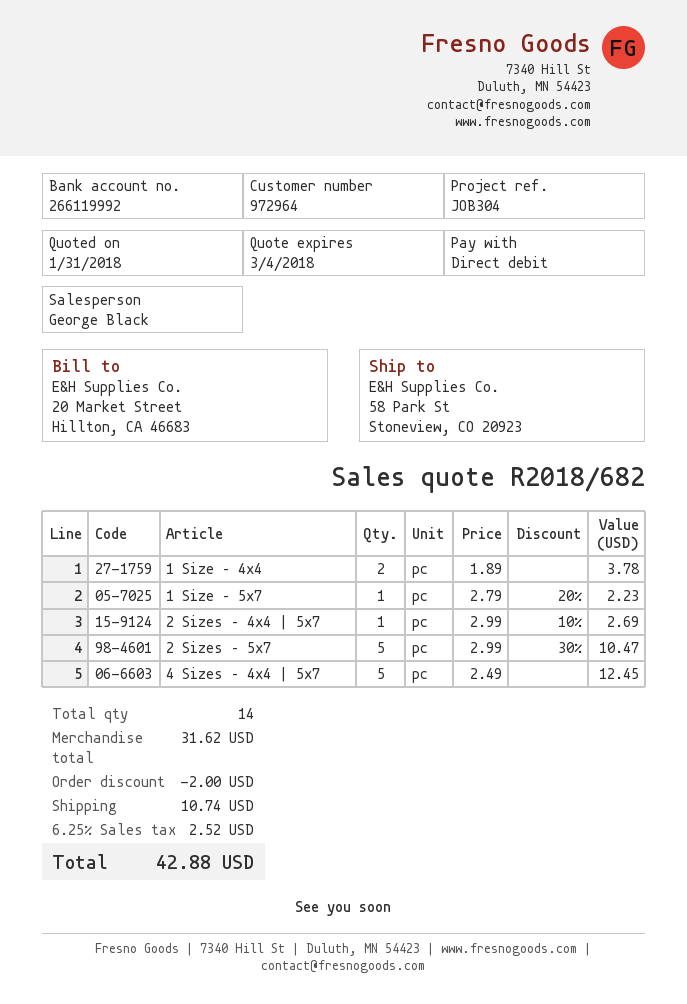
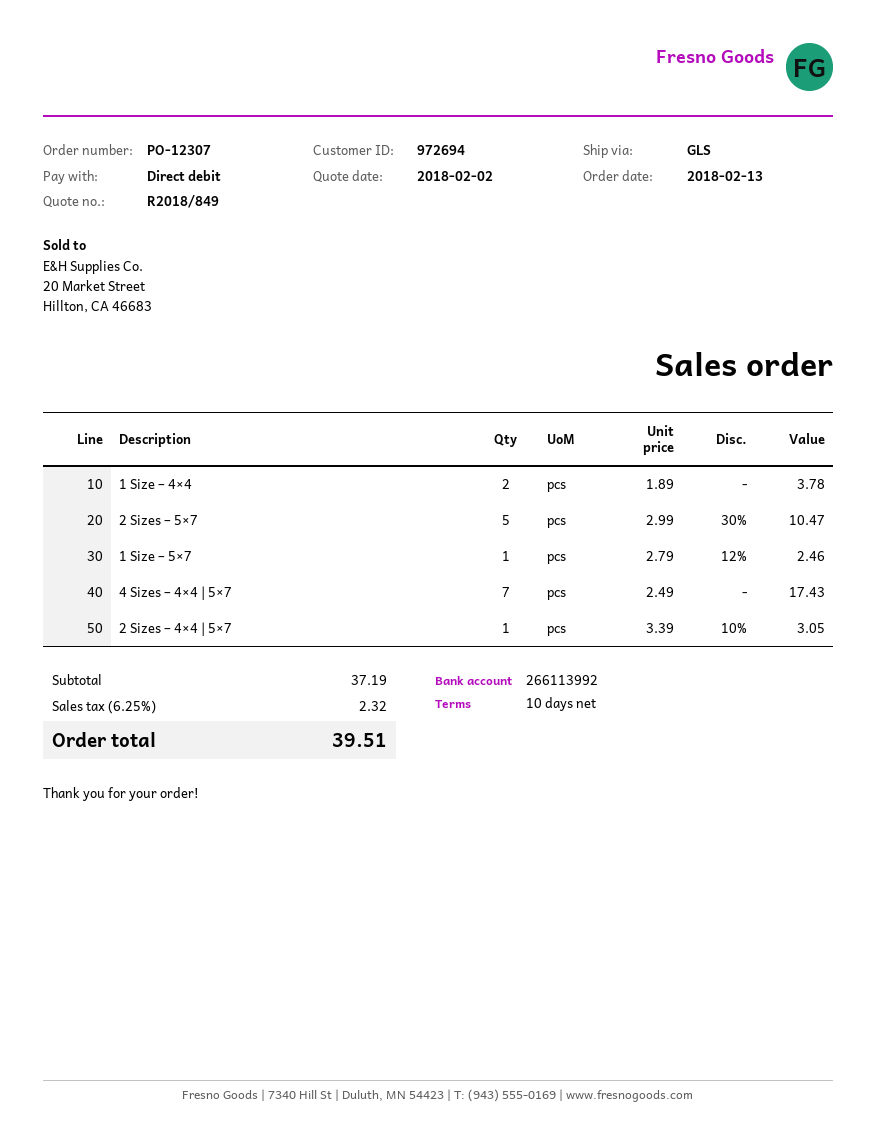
quote number: R2018/682 -> R2018/849
quote date: 2018-01-31 -> 2018-02-02
customer number: 972964 -> 972694
bank account: 266119992 -> 266113992
1 Size – 5×7: 1 x 2.79 - 20% = 2.23 -> 1 x 2.79 - 12% = 2.46
2 Sizes – 4×4 | 5×7: 1 x 2.99 - 10% = 2.69 -> 1 x 3.39 - 10% = 3.05
4 Sizes – 4×4 | 5×7: 5 x 2.49 = 12.45 -> 7 x 2.49 = 17.43
subtotal: 31.62 -> 37.19
discount: 2.00 -> none
shipping: 10.74 -> none
tax: 6.25% = 2.52 -> 6.25% = 2.32
total: 42.88 -> 39.51

